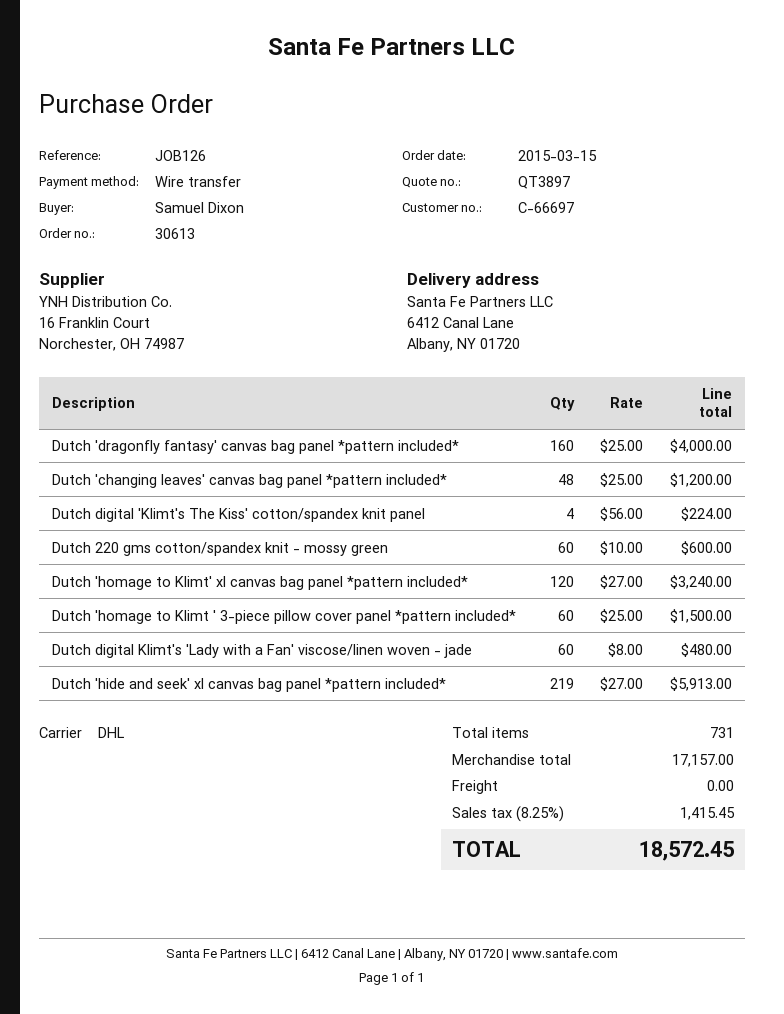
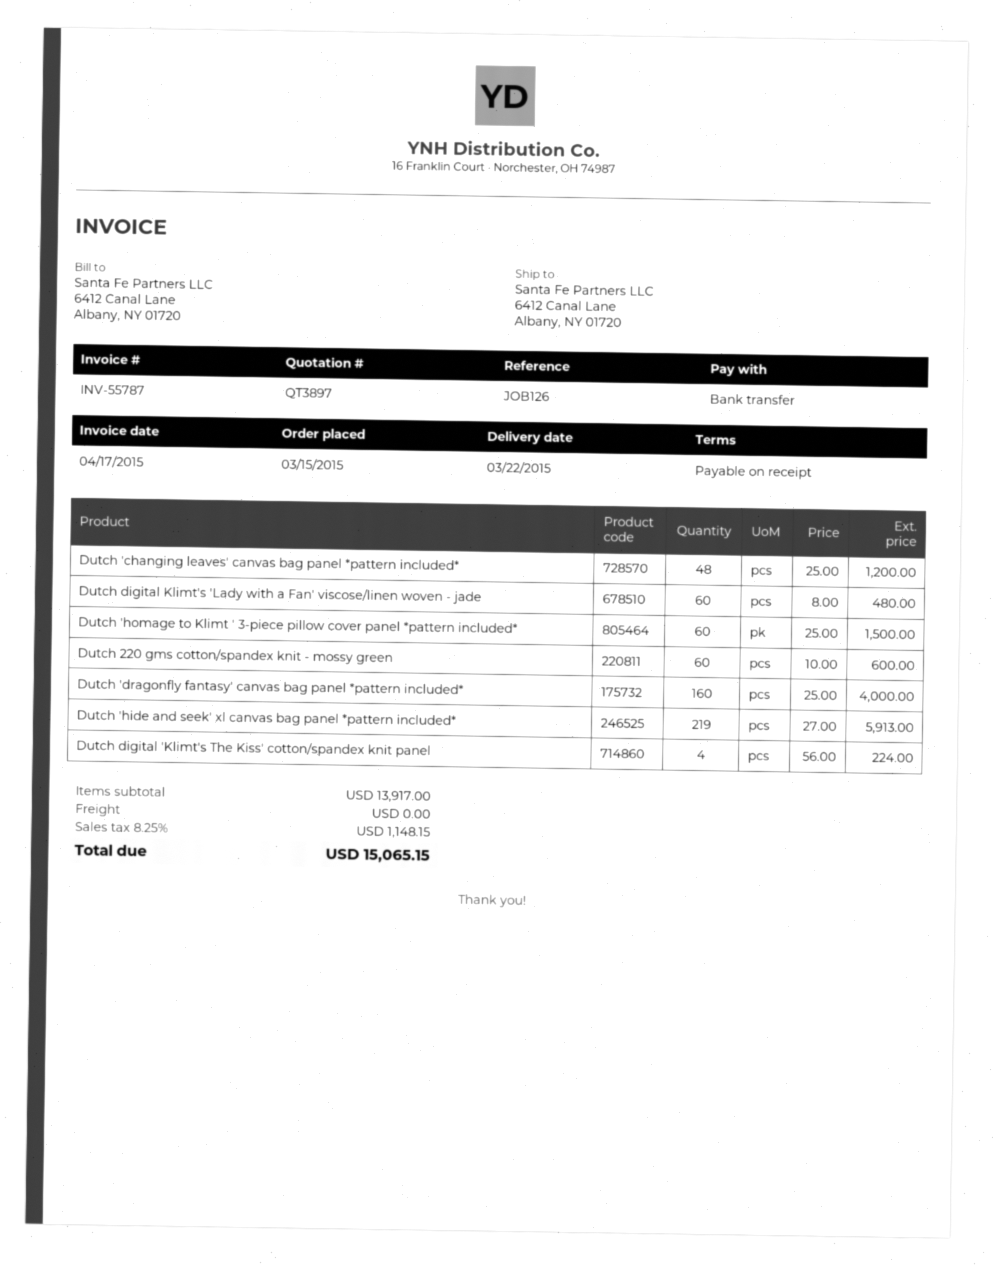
Dutch 'homage to Klimt' xl canvas bag panel *pattern included*: 120 x 27.00 = 3240.00 -> none
subtotal: 17157.00 -> 13917.00
tax: 8.25% = 1415.45 -> 8.25% = 1148.15
total: 18572.45 -> 15065.15

